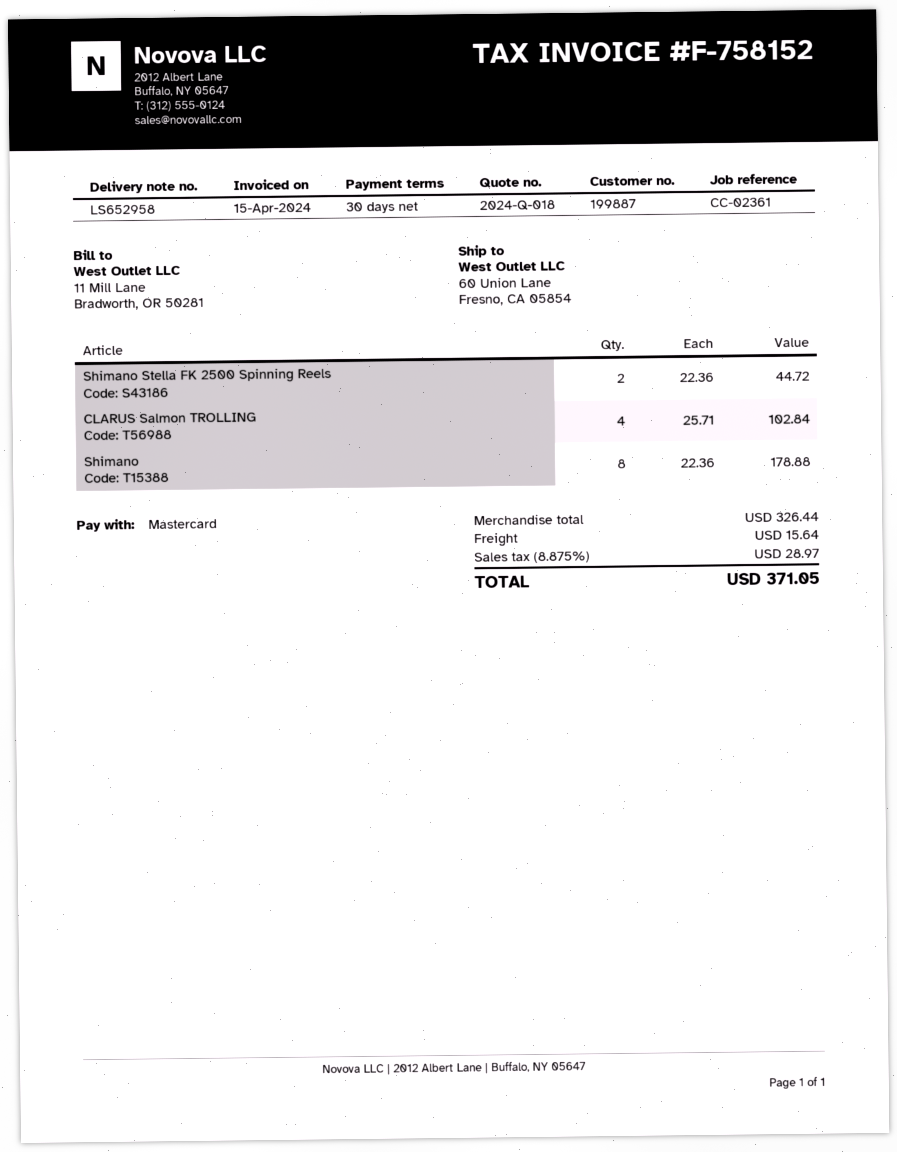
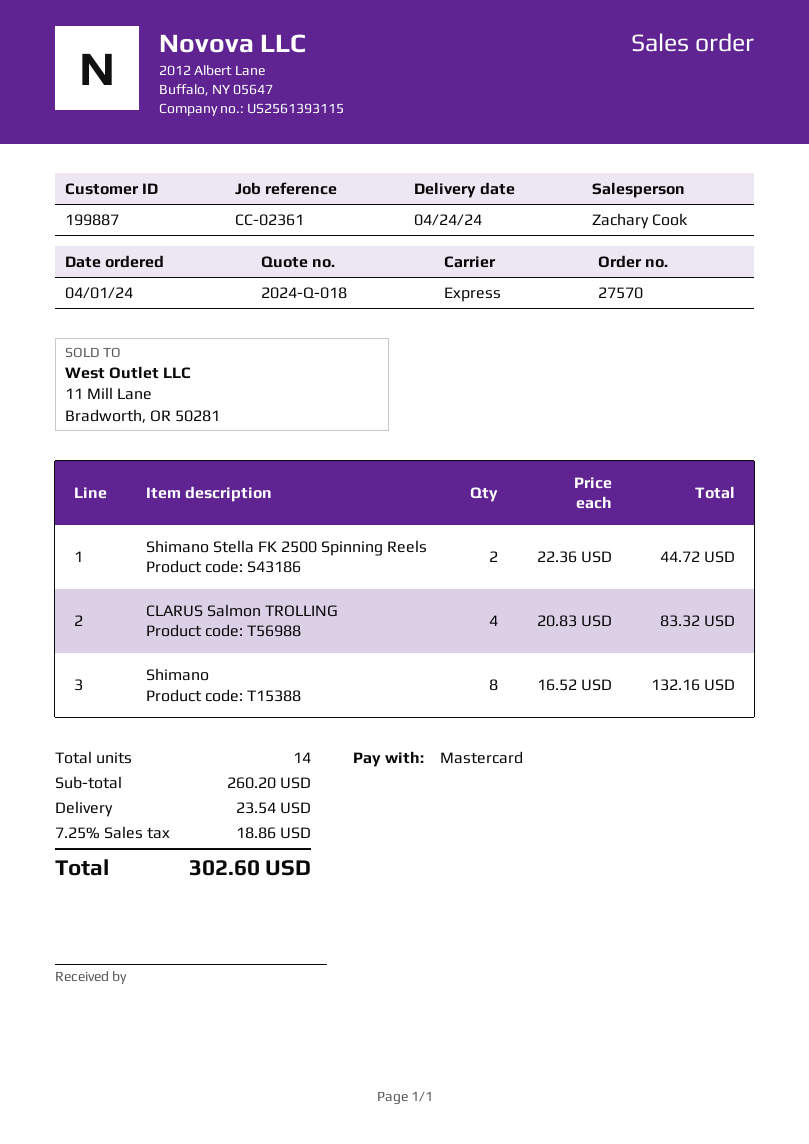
CLARUS Salmon TROLLING: 4 x 25.71 = 102.84 -> 4 x 20.83 = 83.32
Shimano: 8 x 22.36 = 178.88 -> 8 x 16.52 = 132.16
subtotal: 326.44 -> 260.20
shipping: 15.64 -> 23.54
tax: 8.875% = 28.97 -> 7.25% = 18.86
total: 371.05 -> 302.60

